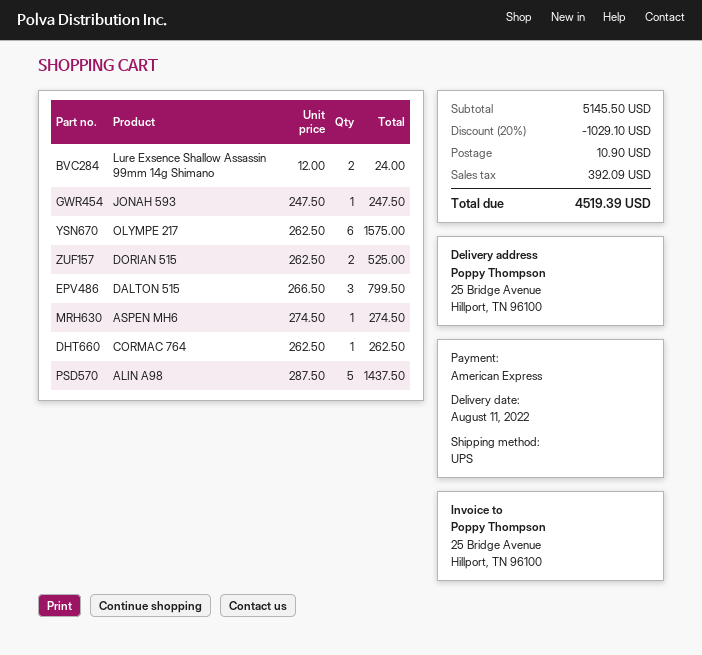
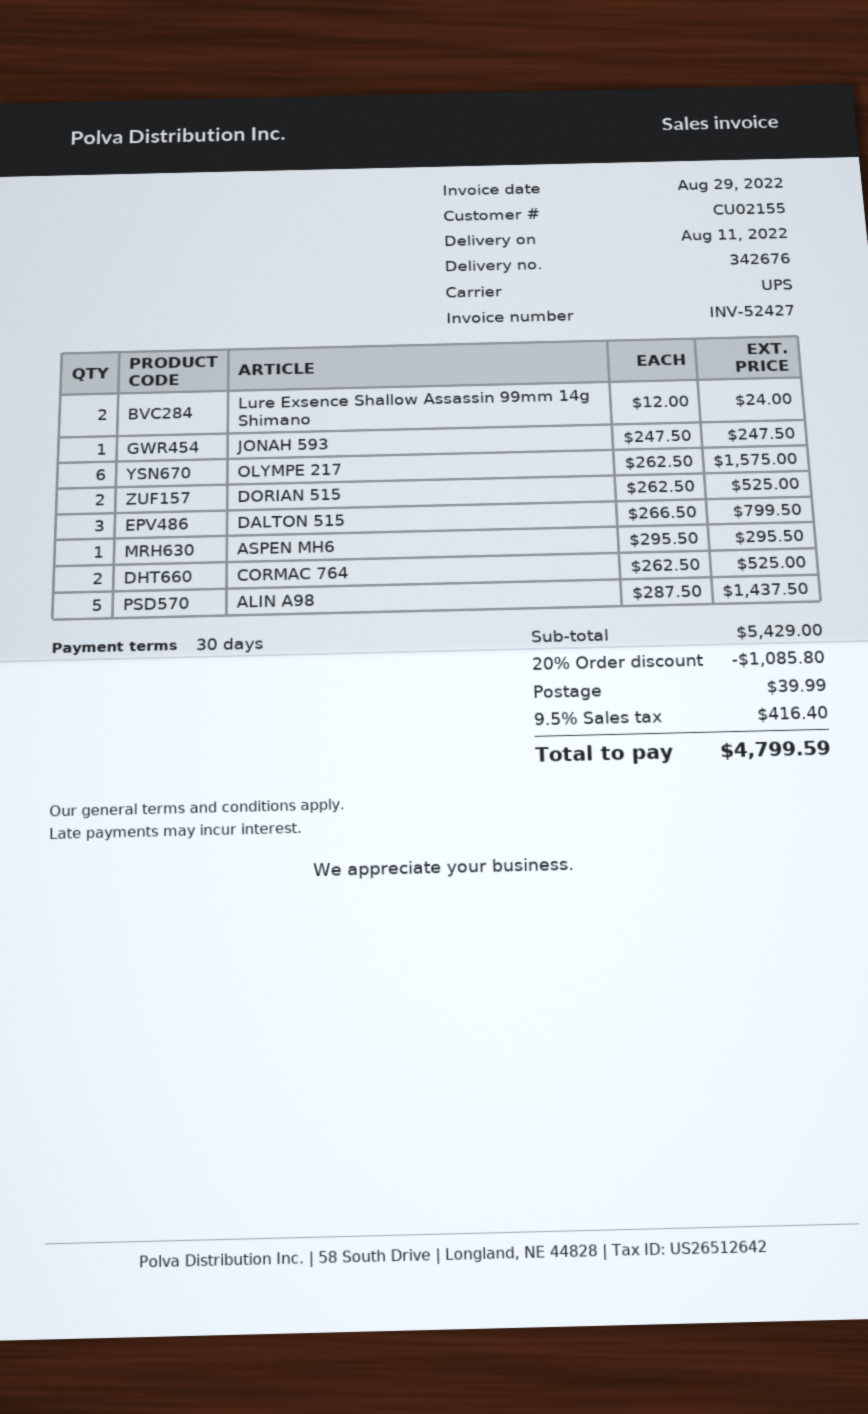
ASPEN MH6: 1 x 274.50 = 274.50 -> 1 x 295.50 = 295.50
CORMAC 764: 1 x 262.50 = 262.50 -> 2 x 262.50 = 525.00
subtotal: 5145.50 -> 5429.00
discount: 20% = 1029.10 -> 20% = 1085.80
shipping: 10.90 -> 39.99
tax: 392.09 -> 416.40
total: 4519.39 -> 4799.59

